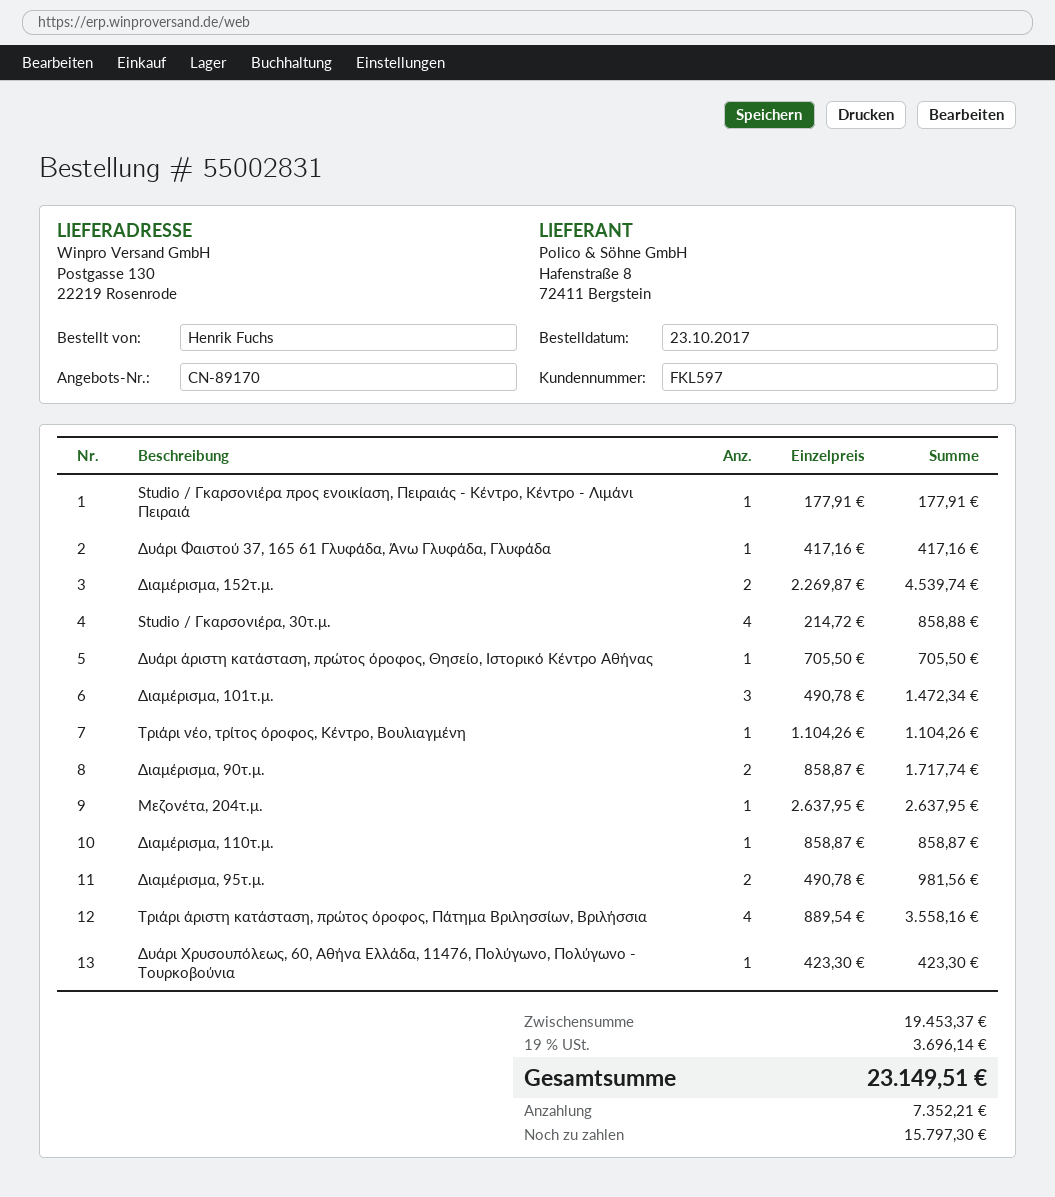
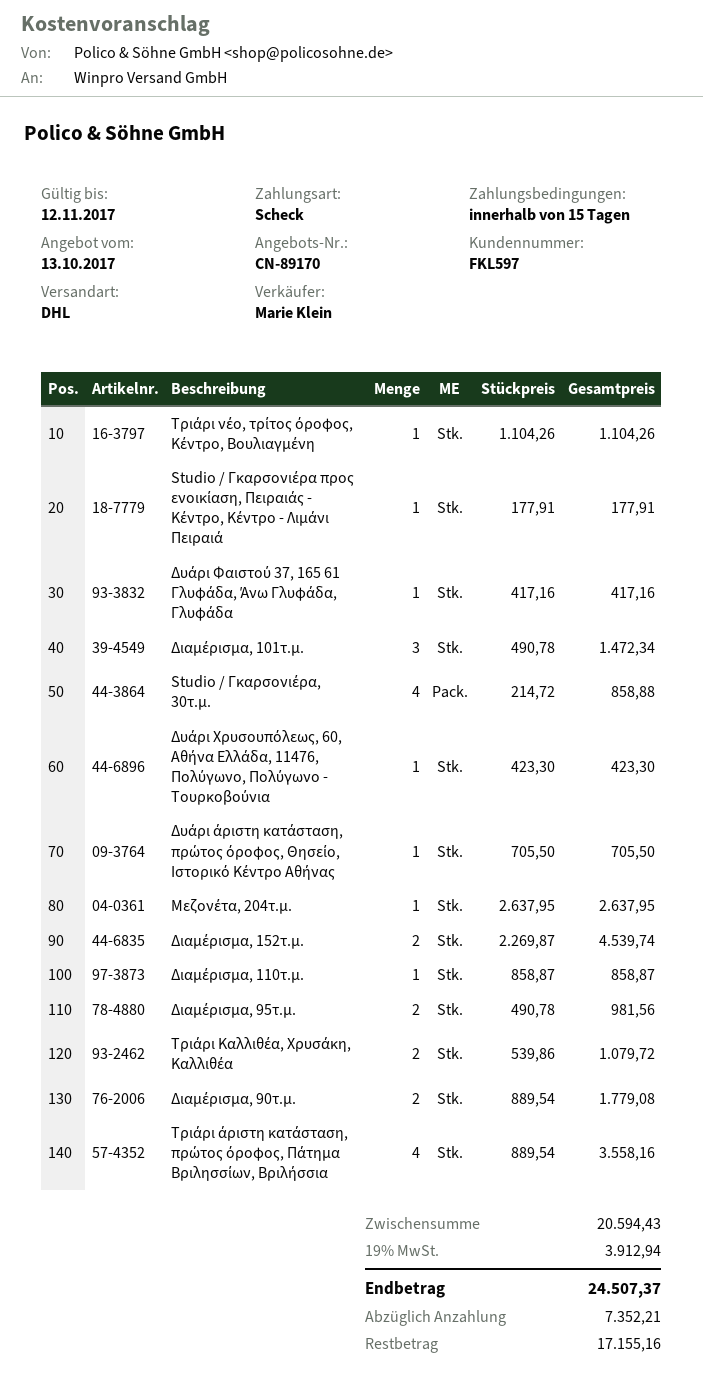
Διαμέρισμα, 90τ.μ.: 2 x 858.87 = 1717.74 -> 2 x 889.54 = 1779.08
Τριάρι Καλλιθέα, Χρυσάκη, Καλλιθέα: none -> 2 x 539.86 = 1079.72
subtotal: 19453.37 -> 20594.43
tax: 19% = 3696.14 -> 19% = 3912.94
total: 23149.51 -> 24507.37
balance: 15797.30 -> 17155.16

